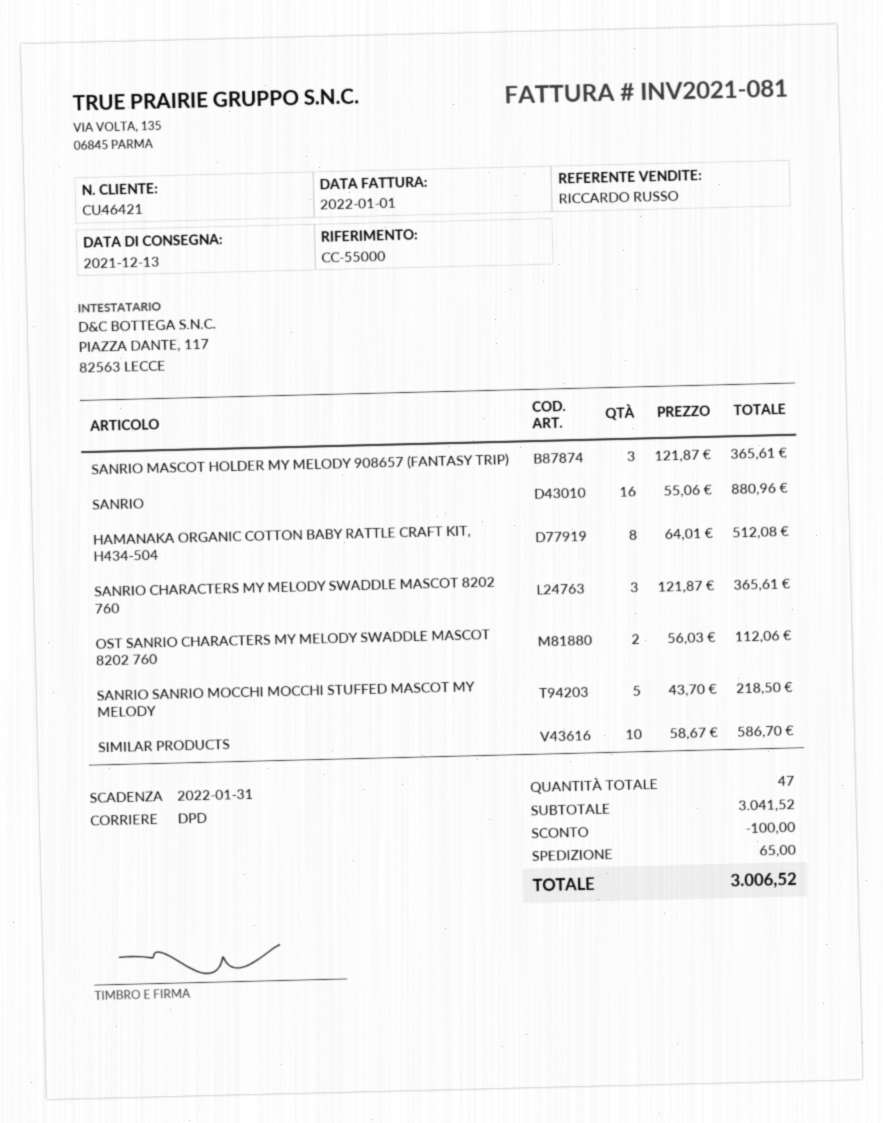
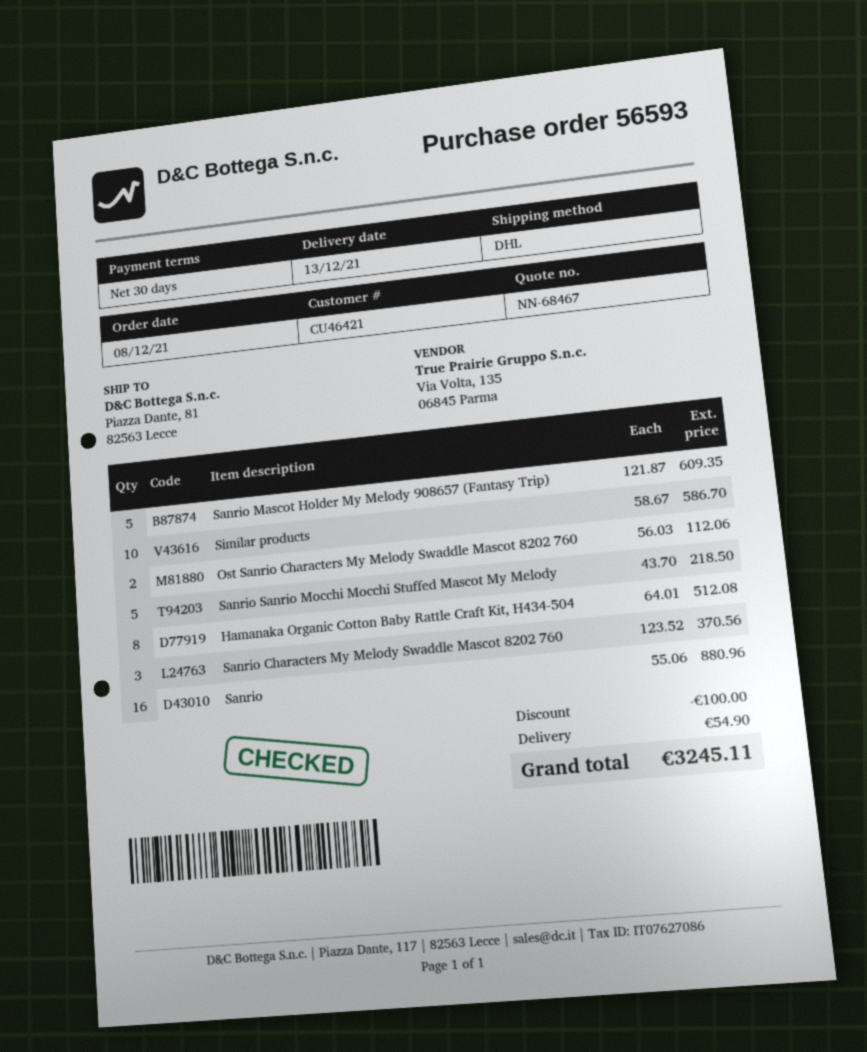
shipping method: DPD -> DHL
SANRIO MASCOT HOLDER MY MELODY 908657 (FANTASY TRIP): 3 x 121.87 = 365.61 -> 5 x 121.87 = 609.35
SANRIO CHARACTERS MY MELODY SWADDLE MASCOT 8202 760: 3 x 121.87 = 365.61 -> 3 x 123.52 = 370.56
shipping: 65.00 -> 54.90
total: 3006.52 -> 3245.11

